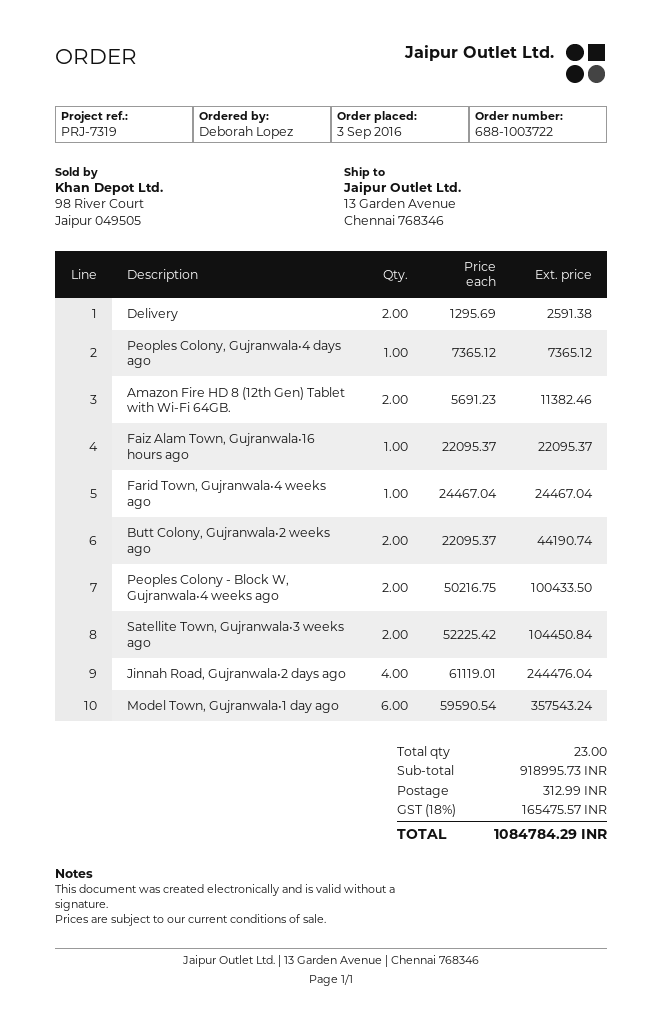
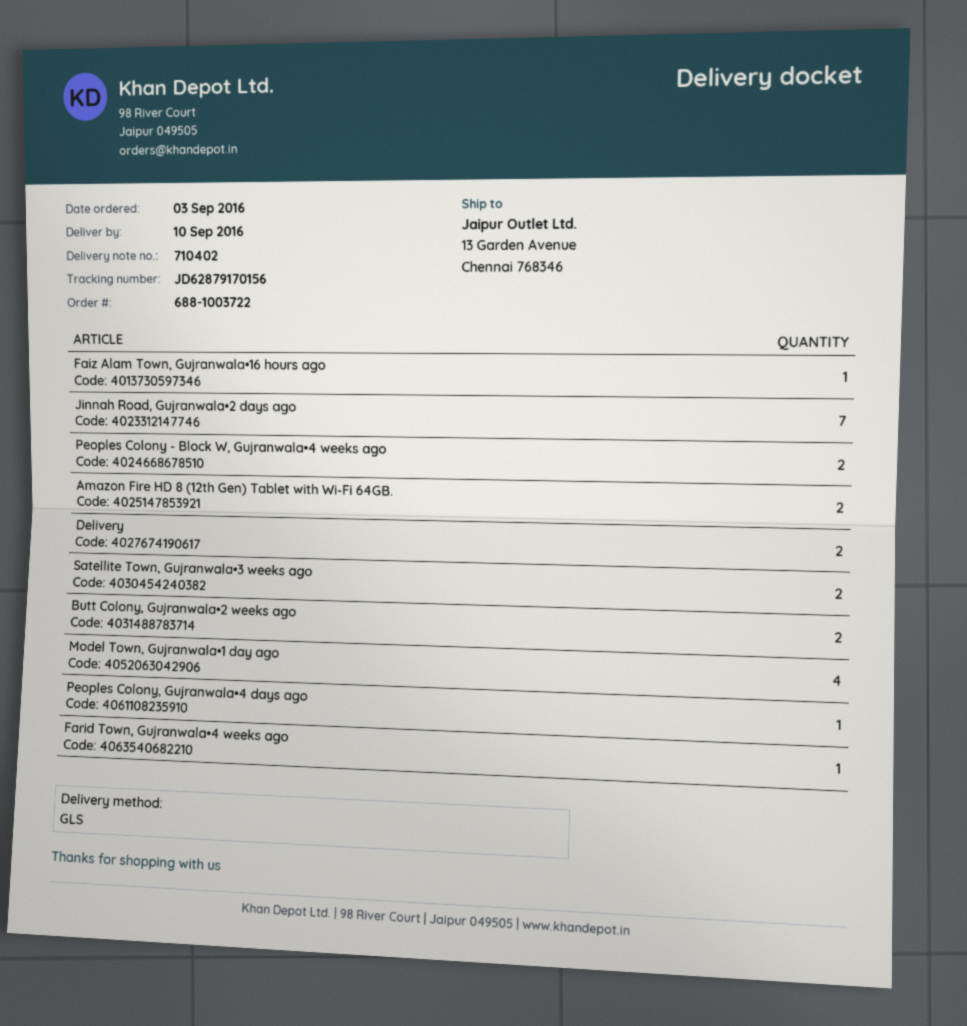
Jinnah Road, Gujranwala•2 days ago: 4 -> 7
Model Town, Gujranwala•1 day ago: 6 -> 4

